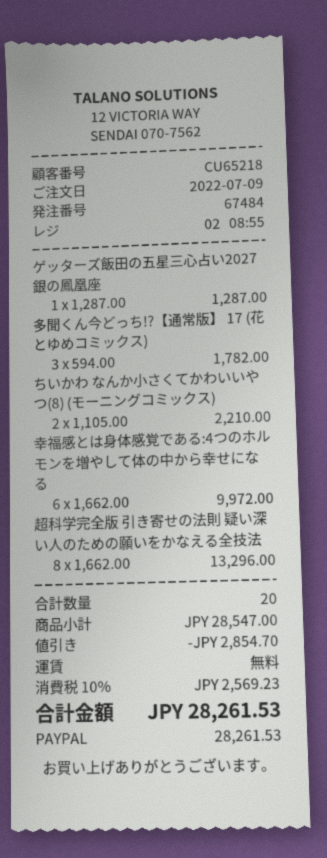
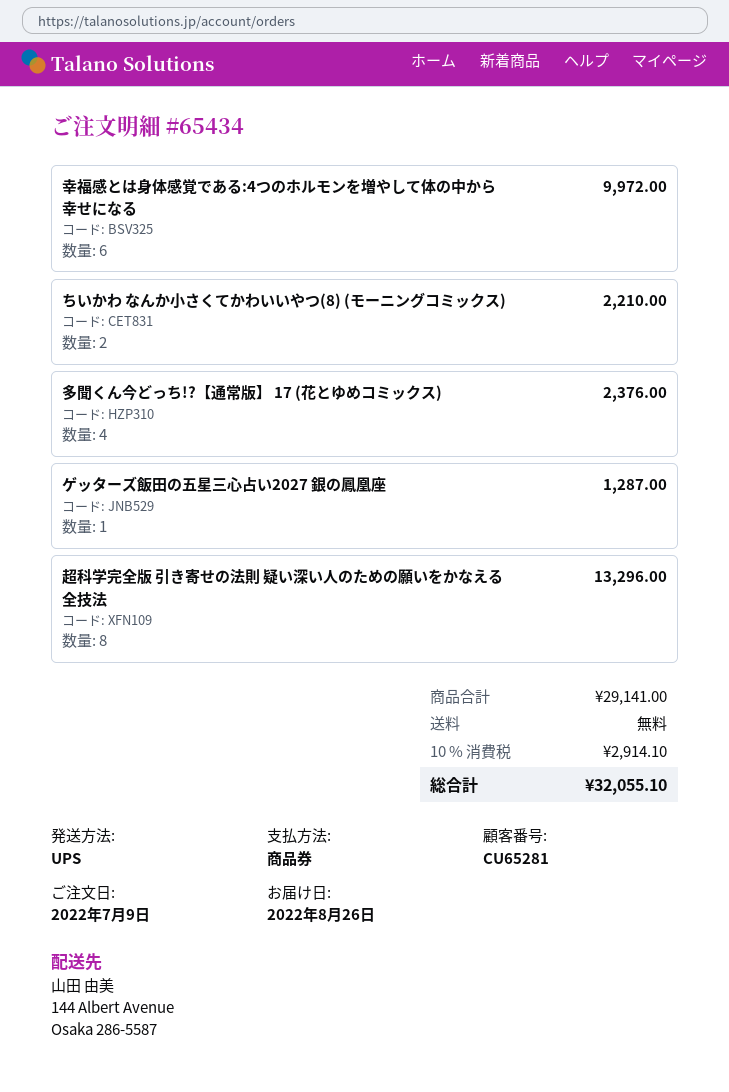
order number: 67484 -> 65434
customer number: CU65218 -> CU65281
payment method: PayPal -> gift card
多聞くん今どっち!?【通常版】 17 (花とゆめコミックス): 3 for 1782.00 -> 4 for 2376.00
subtotal: 28547.00 -> 29141.00
discount: 2854.70 -> none
tax: 10% = 2569.23 -> 10% = 2914.10
total: 28261.53 -> 32055.10

